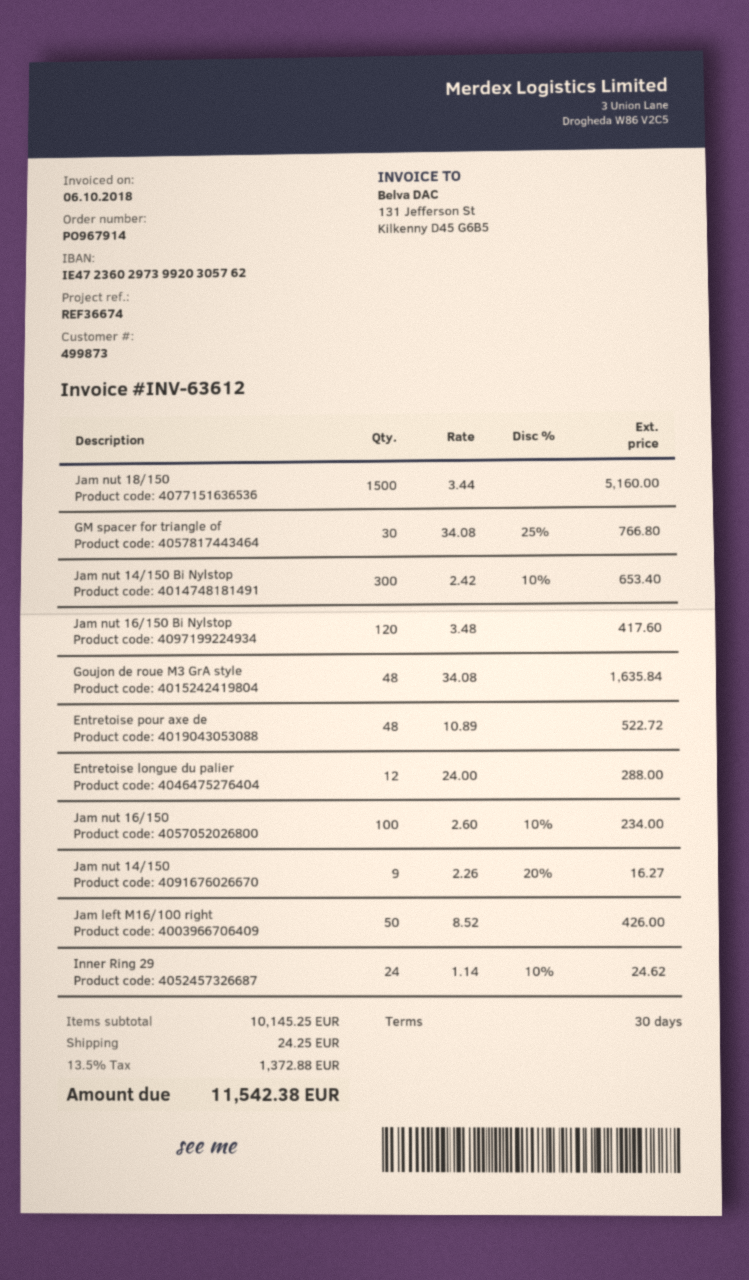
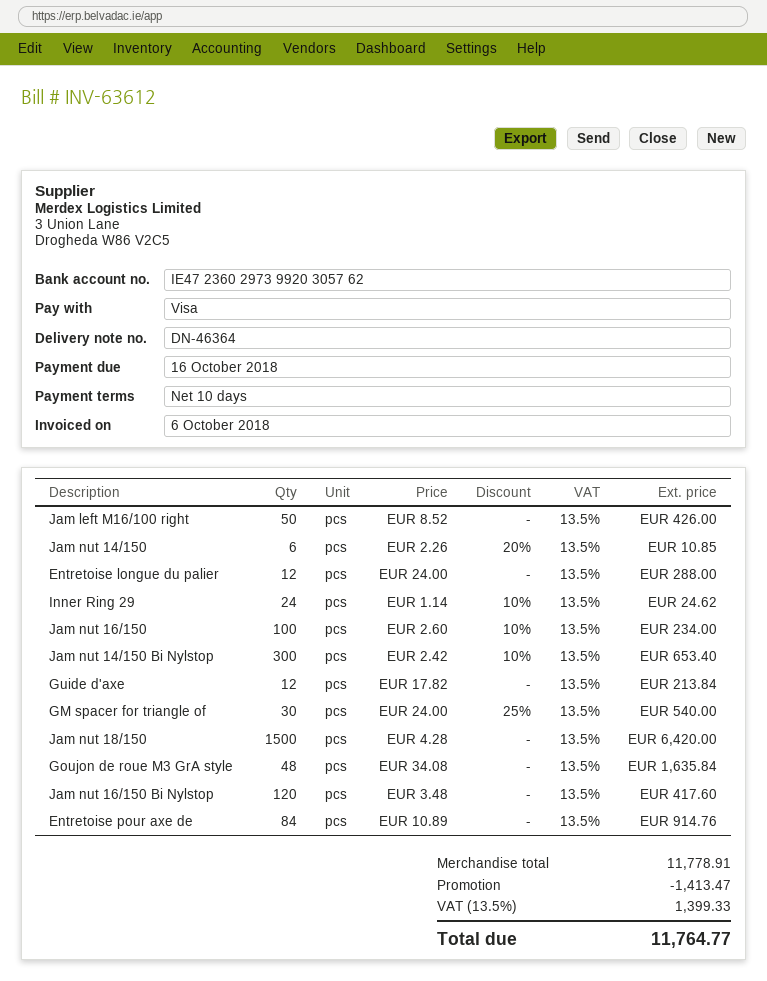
payment terms: 30 days -> 10 days
Jam nut 18/150: 1500 x 3.44 = 5160.00 -> 1500 x 4.28 = 6420.00
GM spacer for triangle of: 30 x 34.08 - 25% = 766.80 -> 30 x 24.00 - 25% = 540.00
Entretoise pour axe de: 48 x 10.89 = 522.72 -> 84 x 10.89 = 914.76
Jam nut 14/150: 9 x 2.26 - 20% = 16.27 -> 6 x 2.26 - 20% = 10.85
Guide d'axe: none -> 12 x 17.82 = 213.84
subtotal: 10145.25 -> 11778.91
discount: none -> 1413.47
shipping: 24.25 -> none
tax: 13.5% = 1372.88 -> 13.5% = 1399.33
total: 11542.38 -> 11764.77

